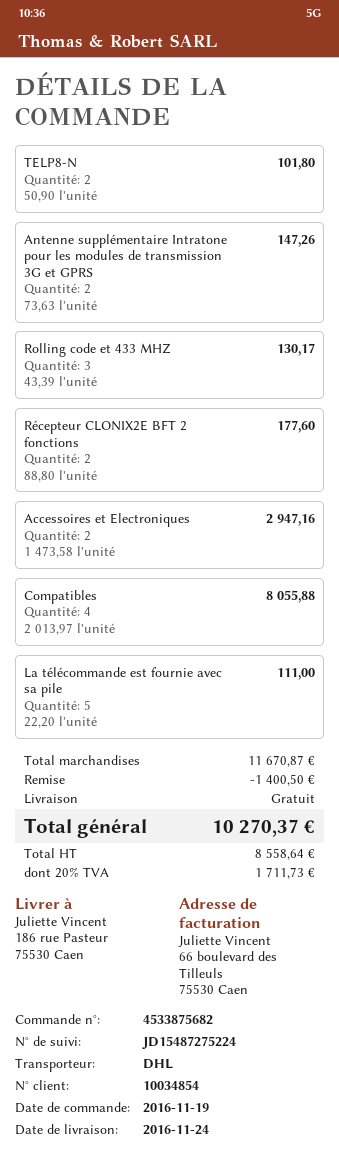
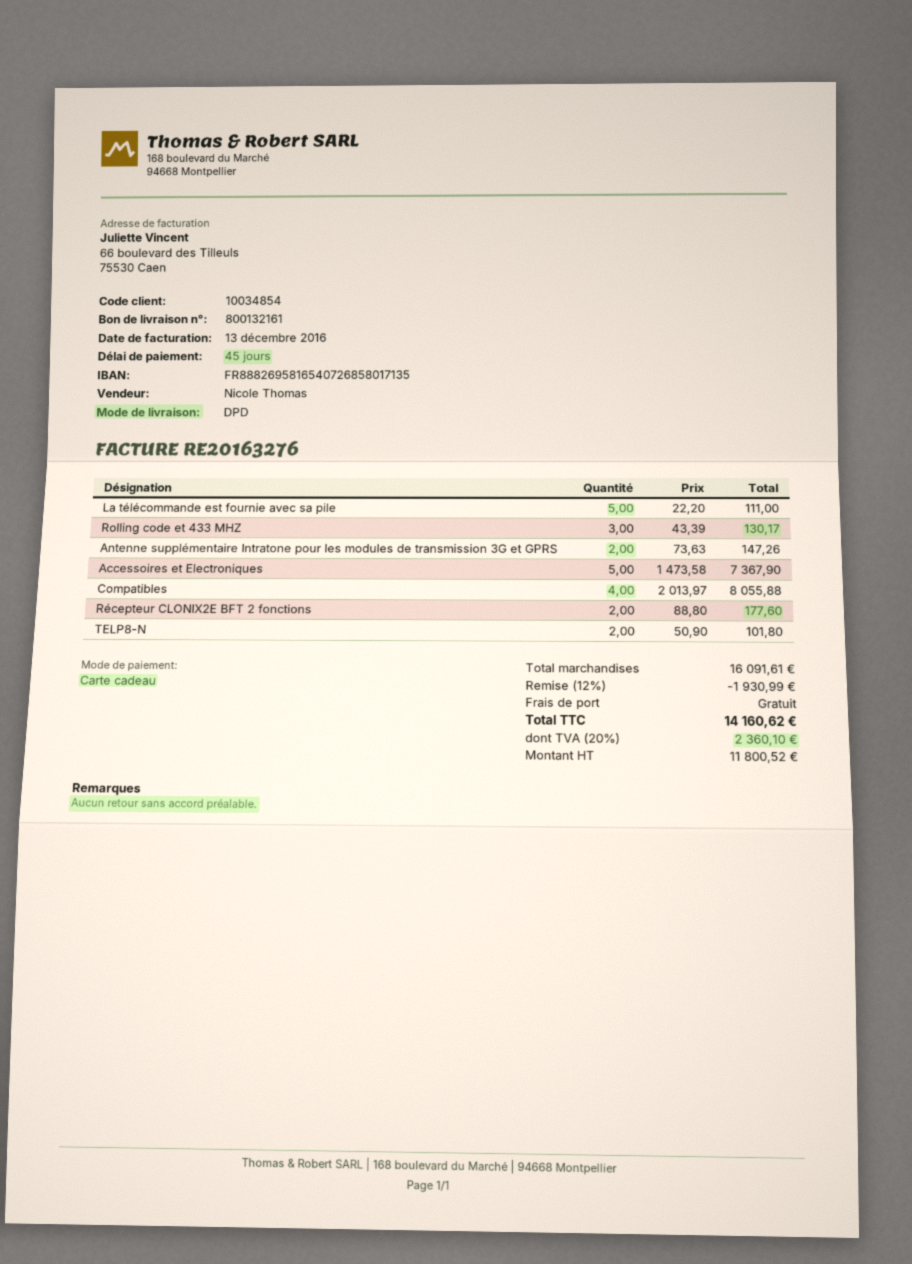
shipping method: DHL -> DPD
Accessoires et Electroniques: 2 x 1473.58 = 2947.16 -> 5 x 1473.58 = 7367.90
subtotal: 11670.87 -> 16091.61
discount: 1400.50 -> 1930.99
net: 8558.64 -> 11800.52
tax: 20% = 1711.73 -> 20% = 2360.10
total: 10270.37 -> 14160.62

